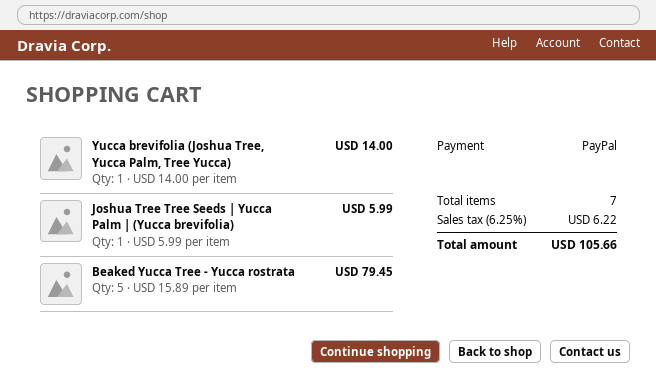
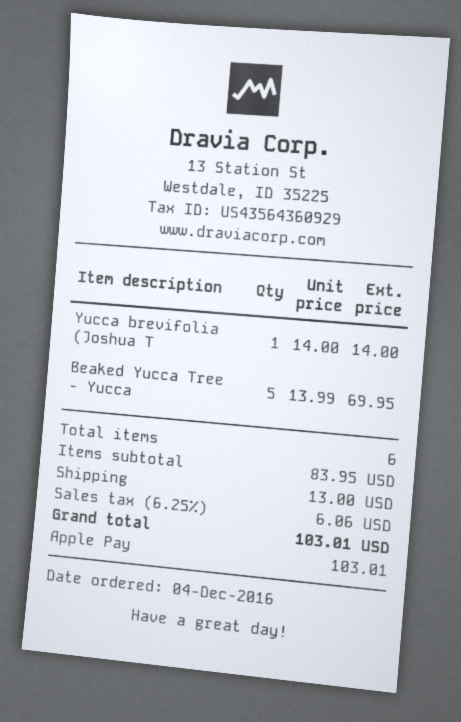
payment method: PayPal -> Apple Pay
Joshua Tree Tree Seeds | Yucca Palm | (Yucca brevifolia): 1 x 5.99 = 5.99 -> none
Beaked Yucca Tree - Yucca rostrata: 5 x 15.89 = 79.45 -> 5 x 13.99 = 69.95
total quantity: 7 -> 6
shipping: none -> 13.00
tax: 6.25% = 6.22 -> 6.25% = 6.06
total: 105.66 -> 103.01

